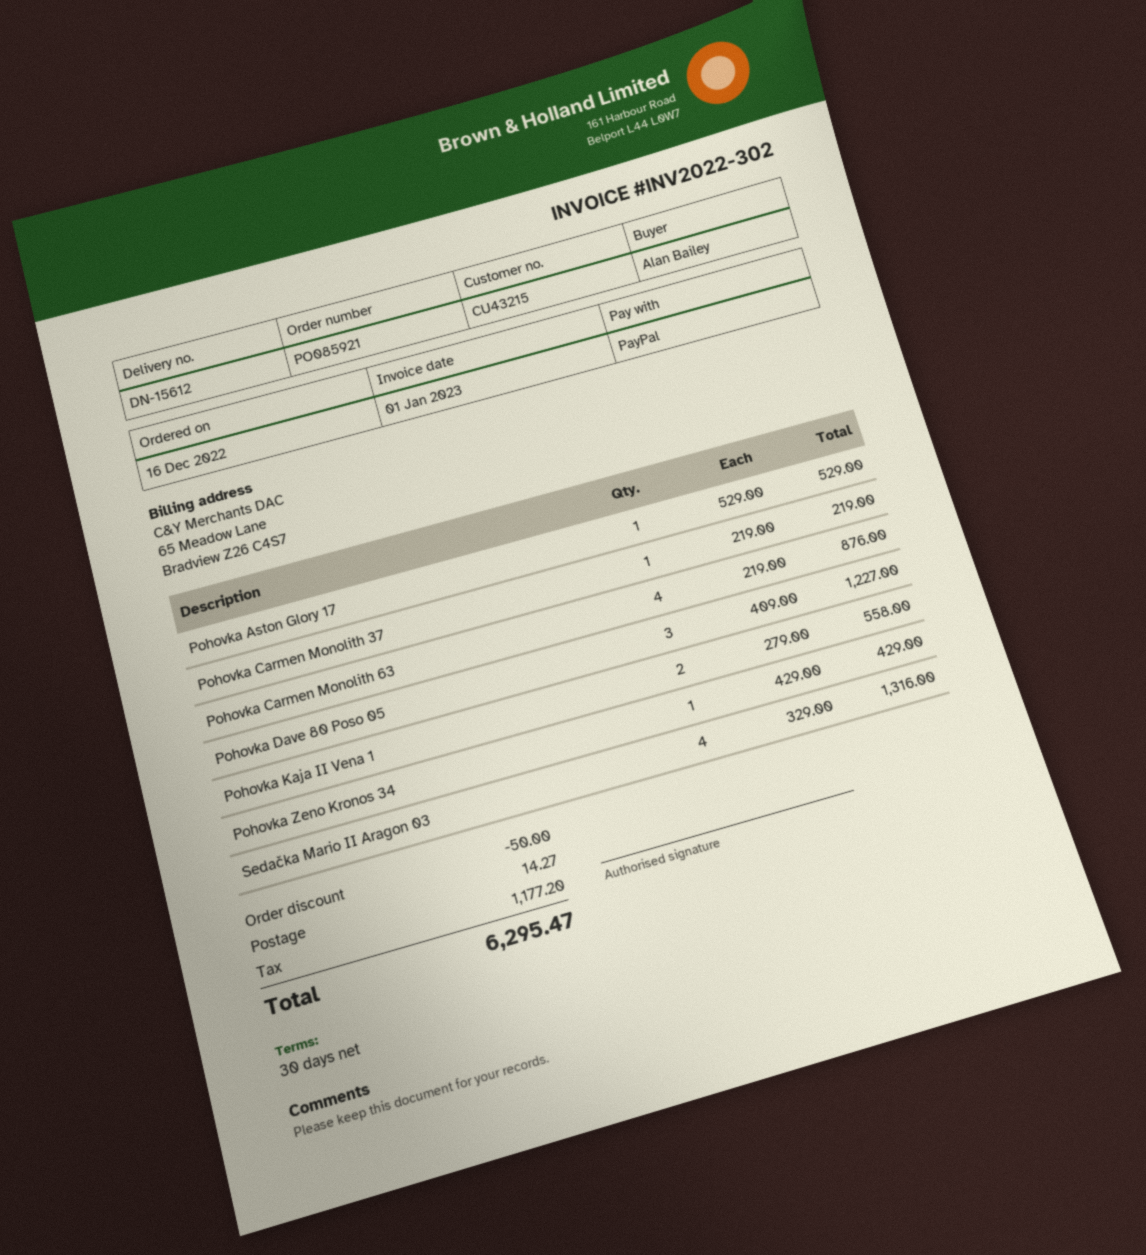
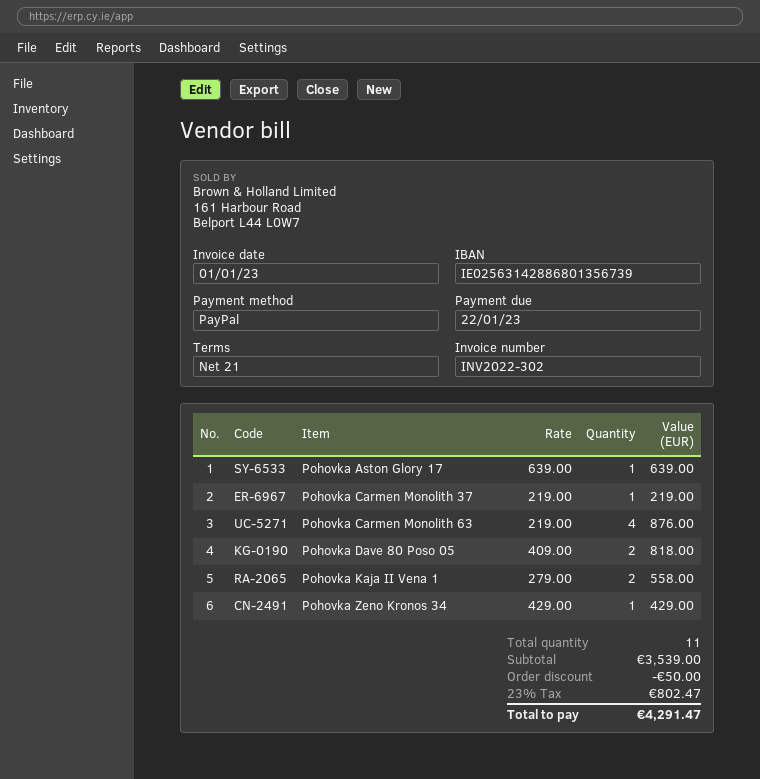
payment terms: 30 days -> 21 days
Pohovka Aston Glory 17: 1 x 529.00 = 529.00 -> 1 x 639.00 = 639.00
Pohovka Dave 80 Poso 05: 3 x 409.00 = 1227.00 -> 2 x 409.00 = 818.00
Sedačka Mario II Aragon 03: 4 x 329.00 = 1316.00 -> none
shipping: 14.27 -> none
tax: 1177.20 -> 802.47
total: 6295.47 -> 4291.47

